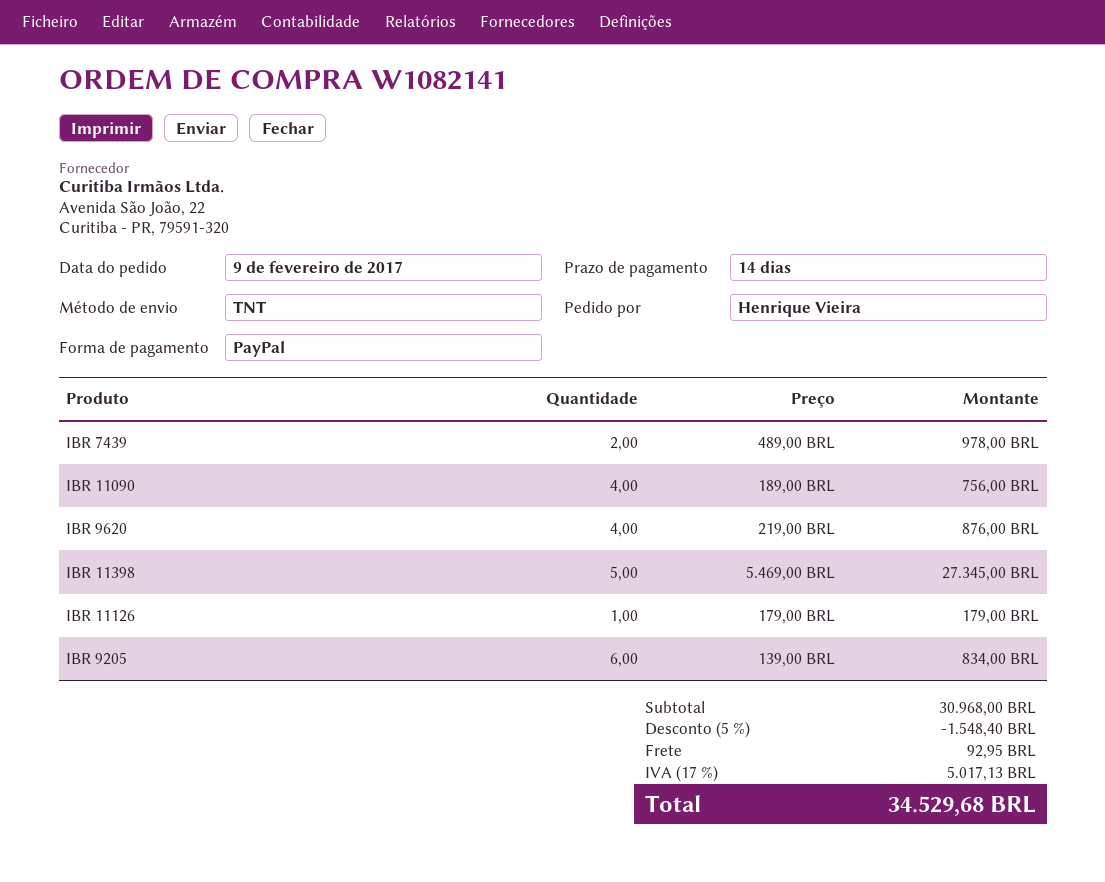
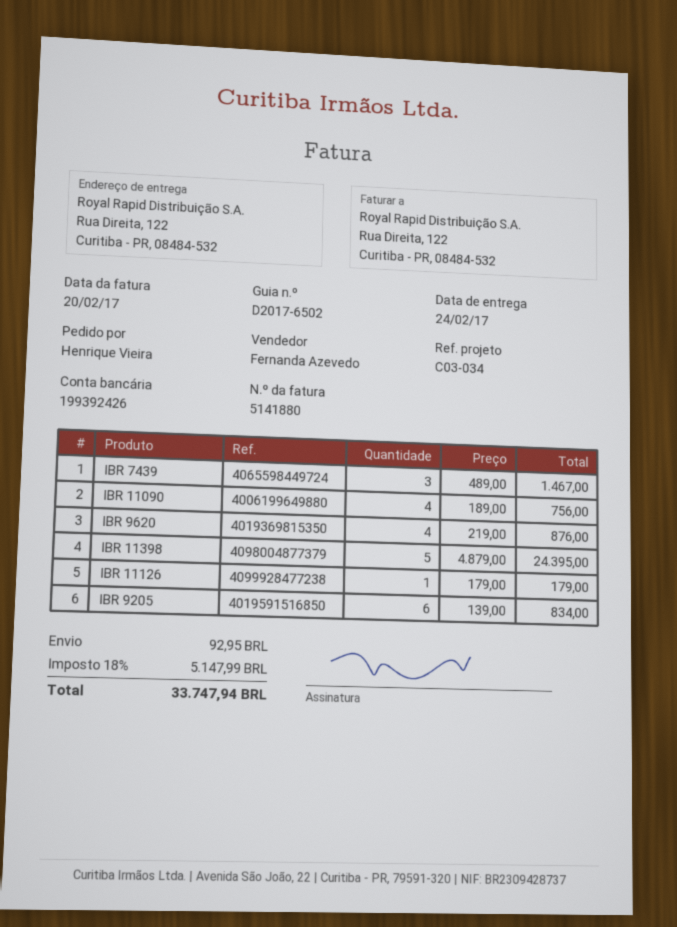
IBR 7439: 2 x 489.00 = 978.00 -> 3 x 489.00 = 1467.00
IBR 11398: 5 x 5469.00 = 27345.00 -> 5 x 4879.00 = 24395.00
discount: 5% = 1548.40 -> none
tax: 17% = 5017.13 -> 18% = 5147.99
total: 34529.68 -> 33747.94

